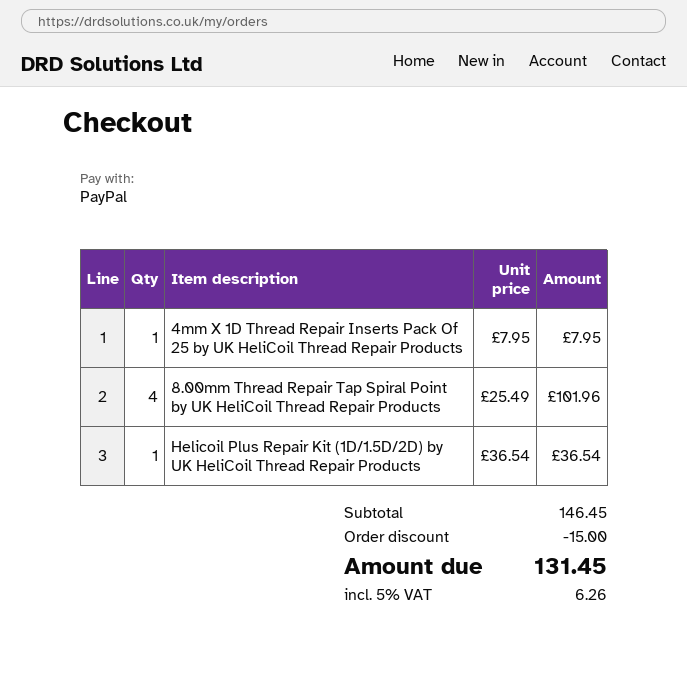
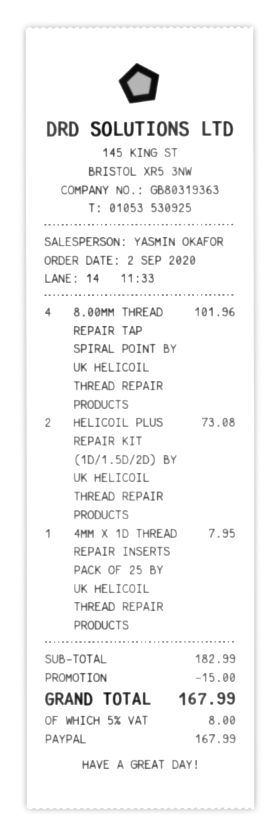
Helicoil Plus Repair Kit (1D/1.5D/2D) by UK HeliCoil Thread Repair Products: 1 for 36.54 -> 2 for 73.08
subtotal: 146.45 -> 182.99
tax: 5% = 6.26 -> 5% = 8.00
total: 131.45 -> 167.99

